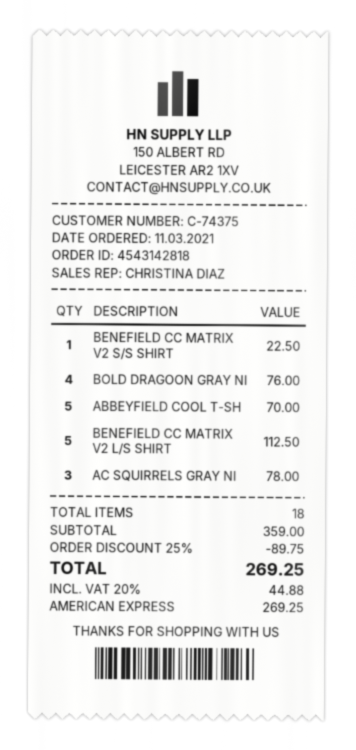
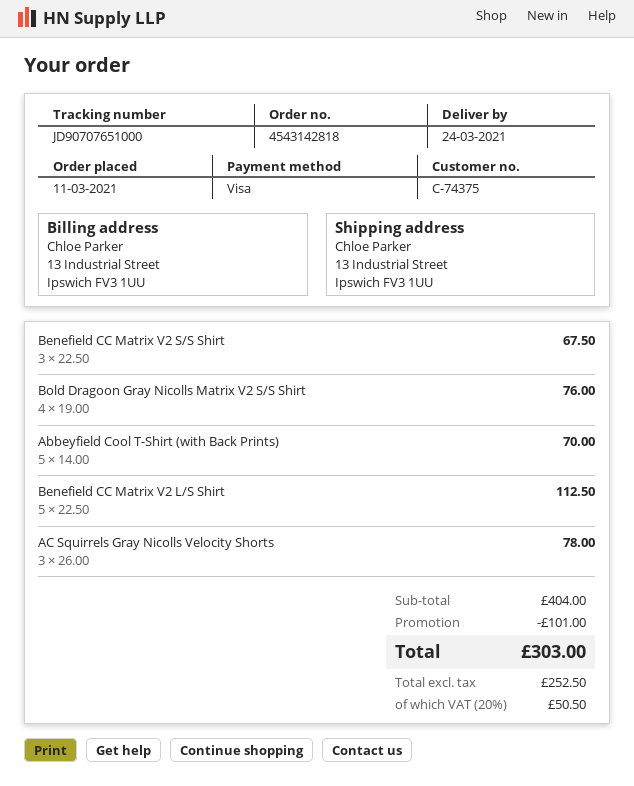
payment method: American Express -> Visa
BENEFIELD CC MATRIX V2 S/S SHIRT: 1 for 22.50 -> 3 for 67.50
subtotal: 359.00 -> 404.00
discount: 89.75 -> 101.00
tax: 20% = 44.88 -> 20% = 50.50
total: 269.25 -> 303.00

